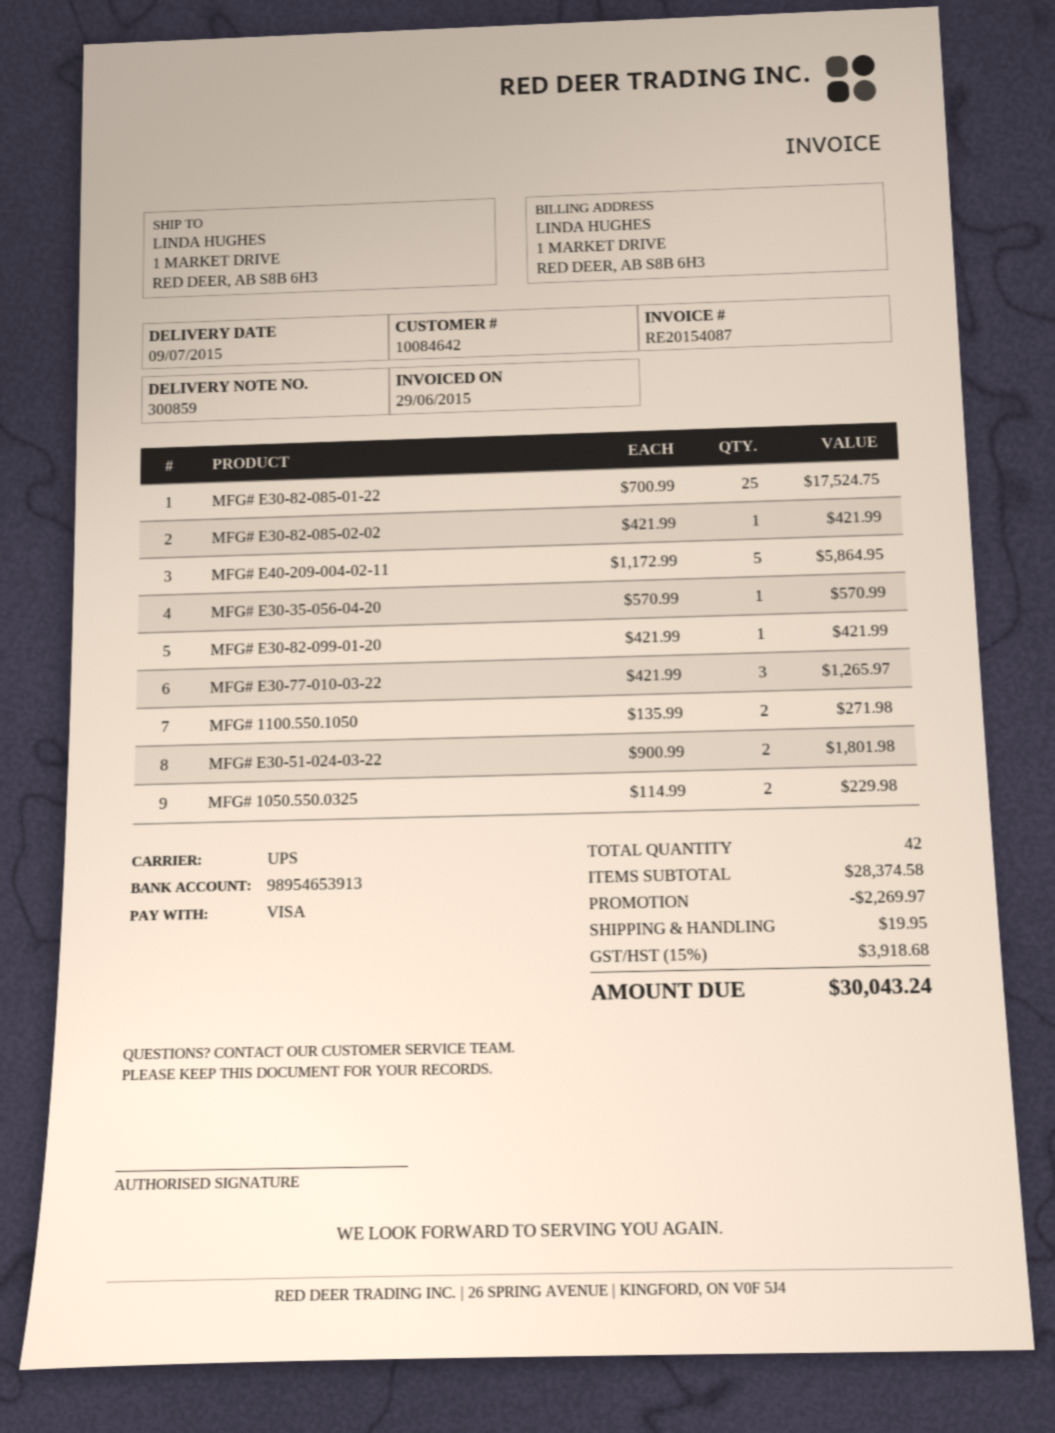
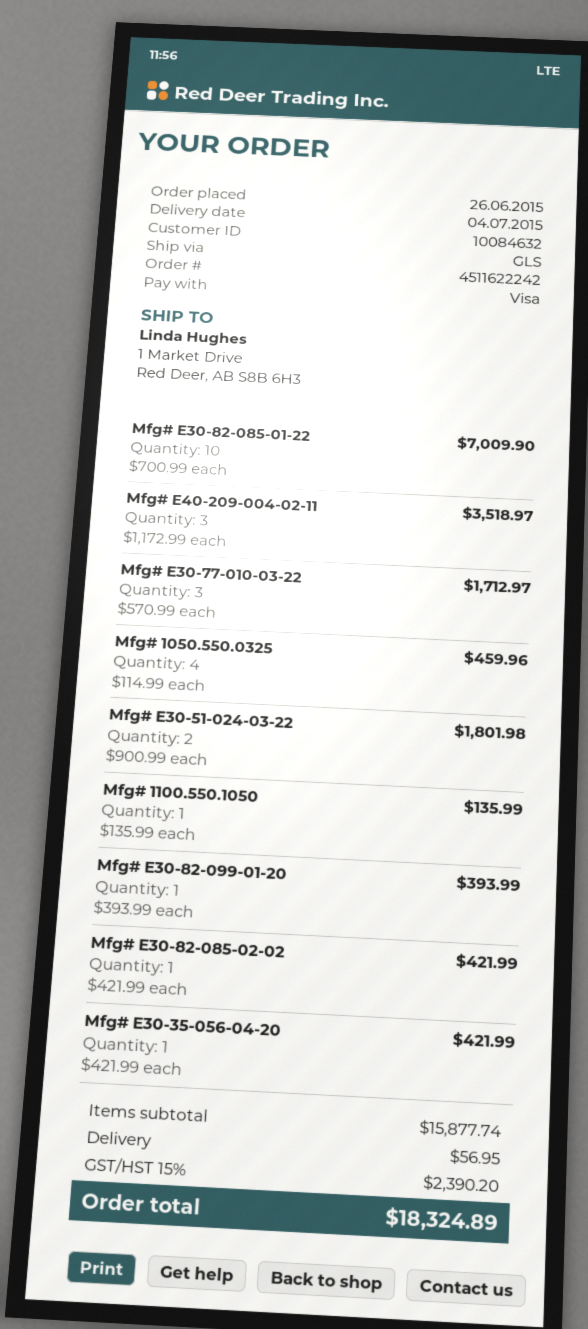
delivery date: 2015-07-09 -> 2015-07-04
customer number: 10084642 -> 10084632
shipping method: UPS -> GLS
MFG# E30-82-085-01-22: 25 x 700.99 = 17524.75 -> 10 x 700.99 = 7009.90
MFG# E40-209-004-02-11: 5 x 1172.99 = 5864.95 -> 3 x 1172.99 = 3518.97
MFG# E30-35-056-04-20: 1 x 570.99 = 570.99 -> 1 x 421.99 = 421.99
MFG# E30-82-099-01-20: 1 x 421.99 = 421.99 -> 1 x 393.99 = 393.99
MFG# E30-77-010-03-22: 3 x 421.99 = 1265.97 -> 3 x 570.99 = 1712.97
MFG# 1100.550.1050: 2 x 135.99 = 271.98 -> 1 x 135.99 = 135.99
MFG# 1050.550.0325: 2 x 114.99 = 229.98 -> 4 x 114.99 = 459.96
subtotal: 28374.58 -> 15877.74
discount: 2269.97 -> none
shipping: 19.95 -> 56.95
tax: 15% = 3918.68 -> 15% = 2390.20
total: 30043.24 -> 18324.89

